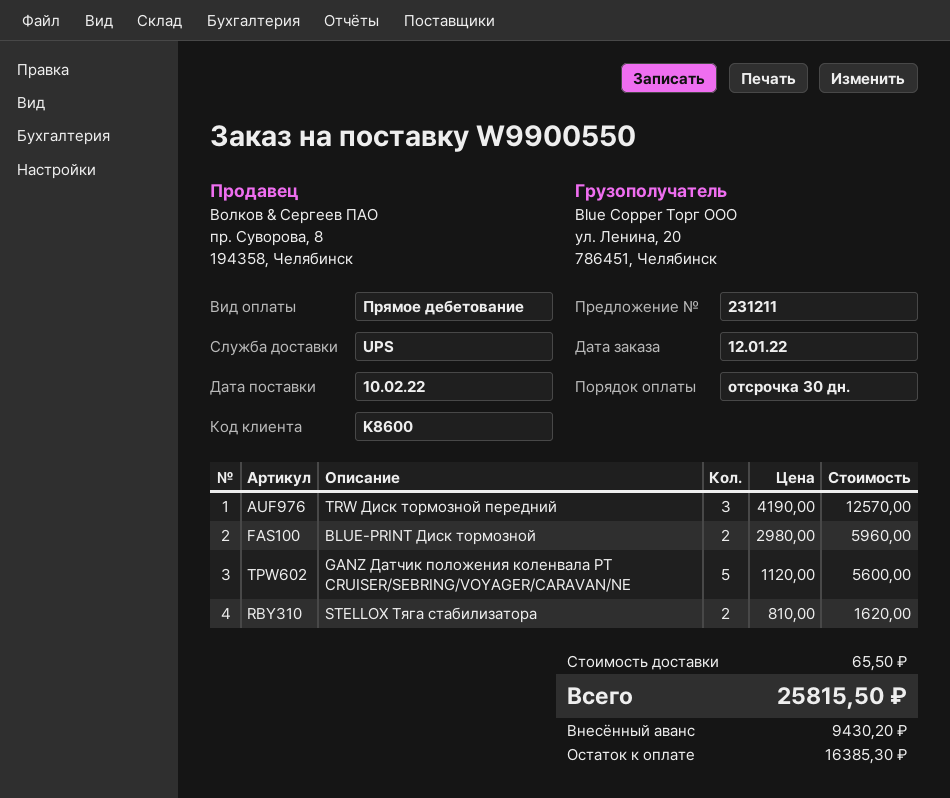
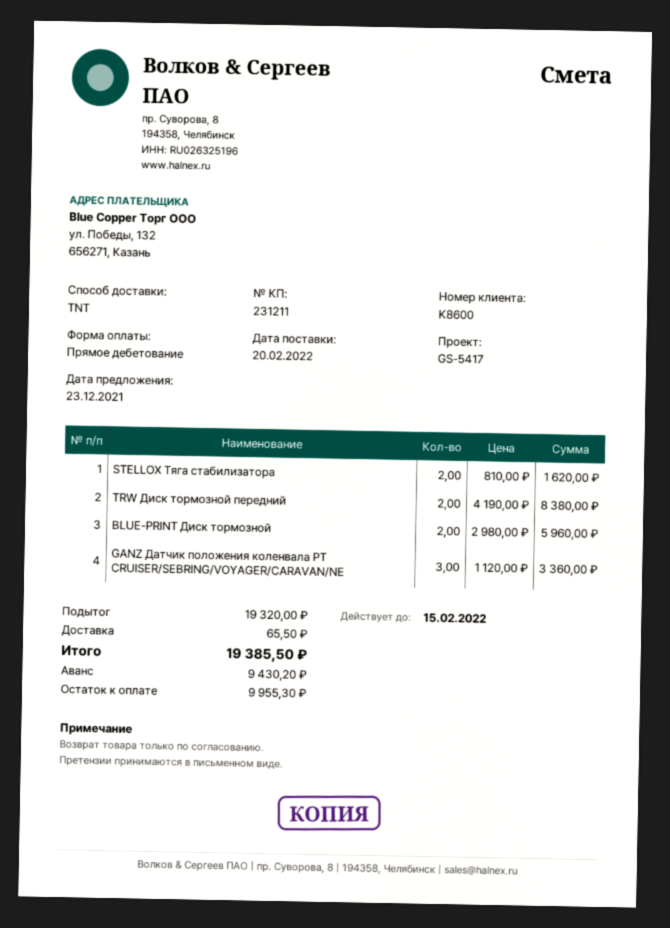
delivery date: 2022-02-10 -> 2022-02-20
shipping method: UPS -> TNT
TRW Диск тормозной передний: 3 x 4190.00 = 12570.00 -> 2 x 4190.00 = 8380.00
GANZ Датчик положения коленвала PT CRUISER/SEBRING/VOYAGER/CARAVAN/NE: 5 x 1120.00 = 5600.00 -> 3 x 1120.00 = 3360.00
total: 25815.50 -> 19385.50
balance: 16385.30 -> 9955.30

